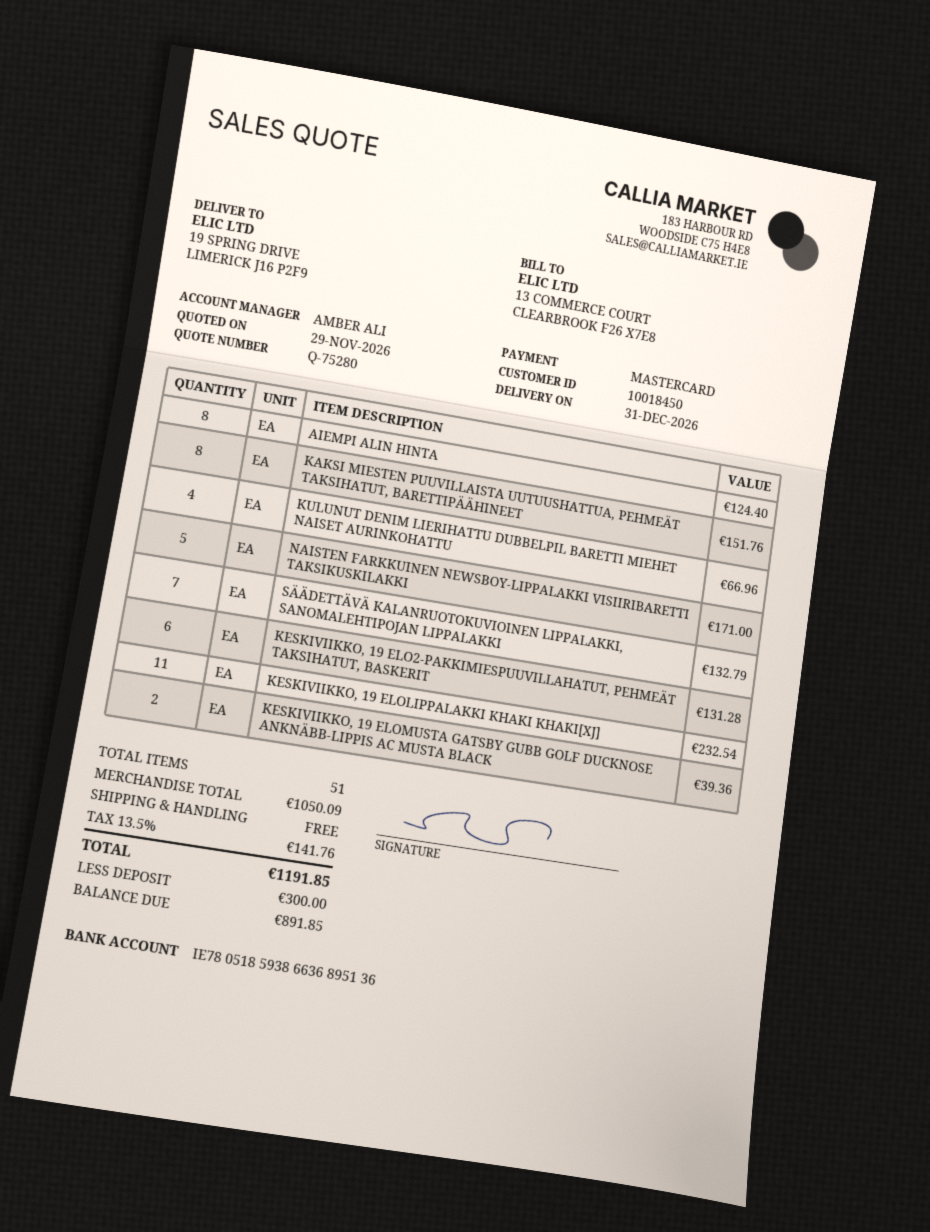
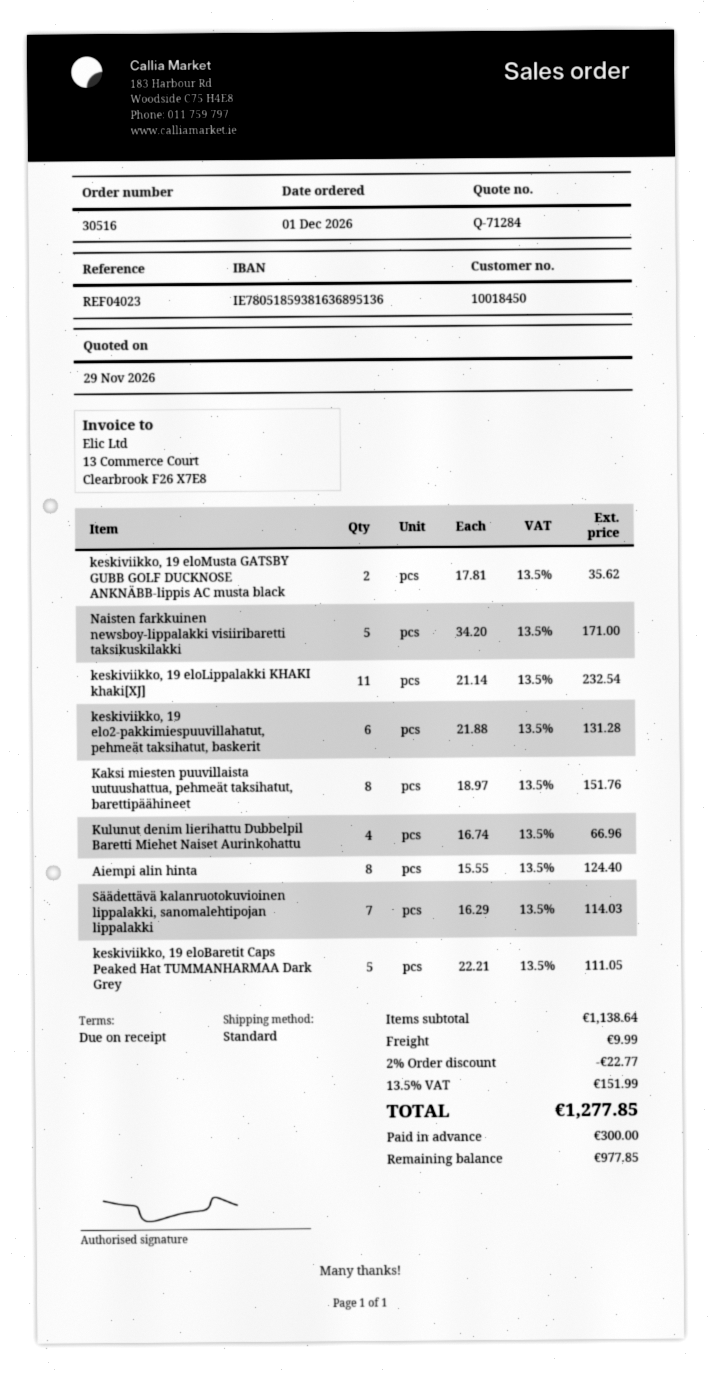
quote number: Q-75280 -> Q-71284
bank account: IE78051859386636895136 -> IE78051859381636895136
SÄÄDETTÄVÄ KALANRUOTOKUVIOINEN LIPPALAKKI, SANOMALEHTIPOJAN LIPPALAKKI: 7 for 132.79 -> 7 for 114.03
KESKIVIIKKO, 19 ELOMUSTA GATSBY GUBB GOLF DUCKNOSE ANKNÄBB-LIPPIS AC MUSTA BLACK: 2 for 39.36 -> 2 for 35.62
keskiviikko, 19 eloBaretit Caps Peaked Hat TUMMANHARMAA Dark Grey: none -> 5 for 111.05
subtotal: 1050.09 -> 1138.64
discount: none -> 2% = 22.77
shipping: 0.00 -> 9.99
tax: 13.5% = 141.76 -> 13.5% = 151.99
total: 1191.85 -> 1277.85
balance: 891.85 -> 977.85

